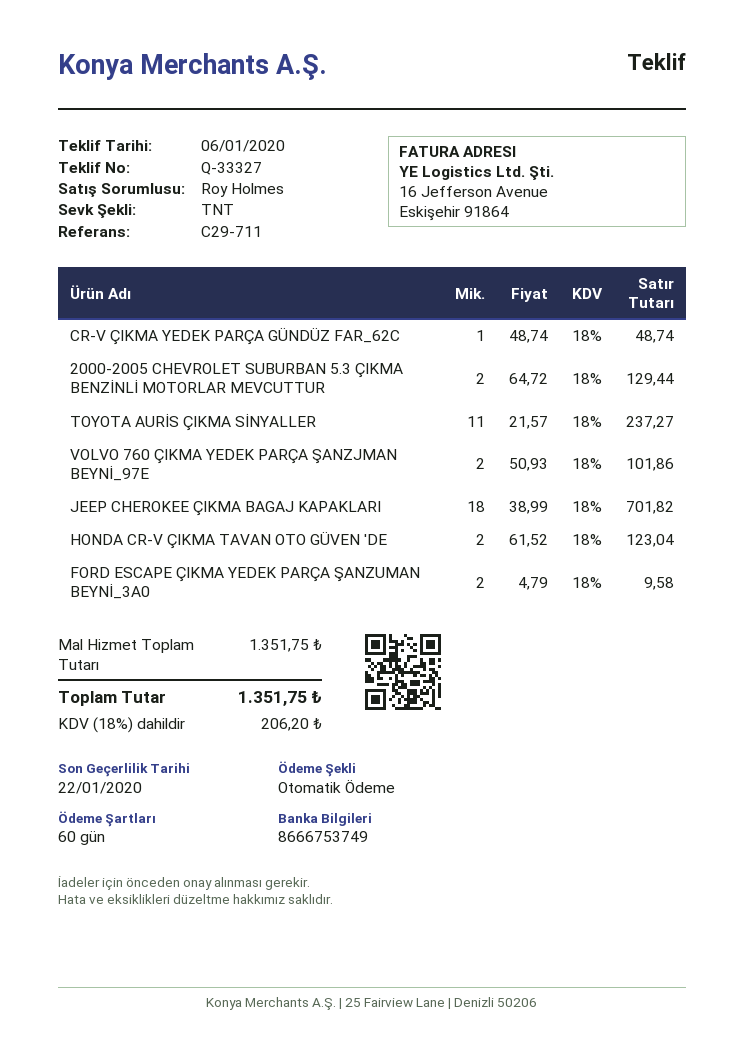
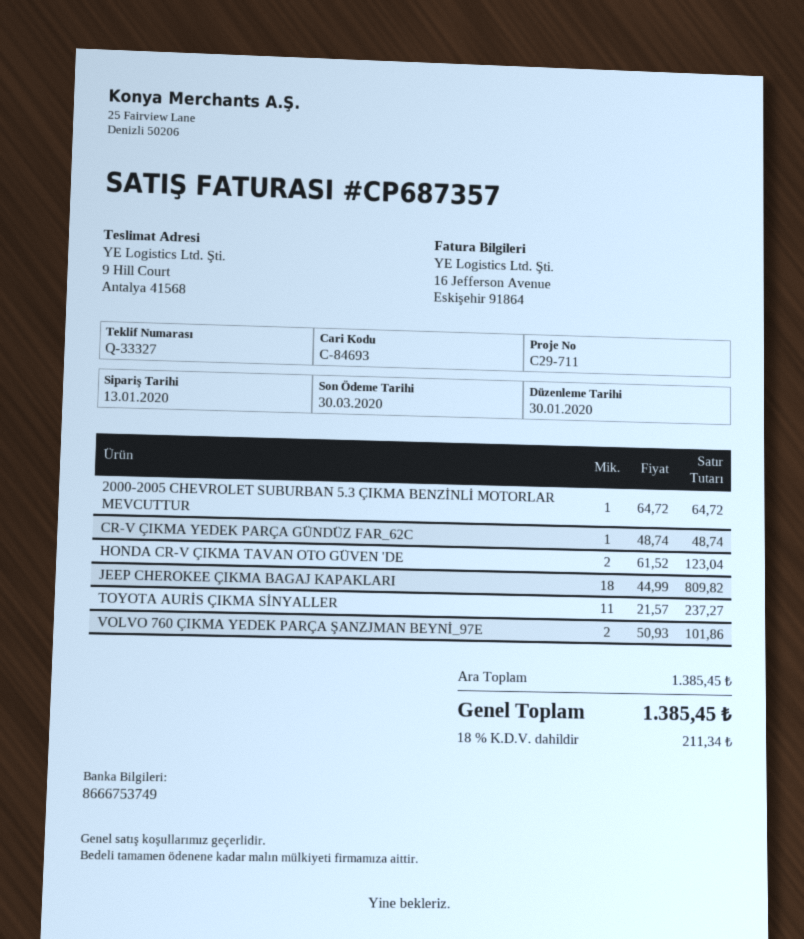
2000-2005 CHEVROLET SUBURBAN 5.3 ÇIKMA BENZİNLİ MOTORLAR MEVCUTTUR: 2 x 64.72 = 129.44 -> 1 x 64.72 = 64.72
JEEP CHEROKEE ÇIKMA BAGAJ KAPAKLARI: 18 x 38.99 = 701.82 -> 18 x 44.99 = 809.82
FORD ESCAPE ÇIKMA YEDEK PARÇA ŞANZUMAN BEYNİ_3A0: 2 x 4.79 = 9.58 -> none
subtotal: 1351.75 -> 1385.45
tax: 18% = 206.20 -> 18% = 211.34
total: 1351.75 -> 1385.45

